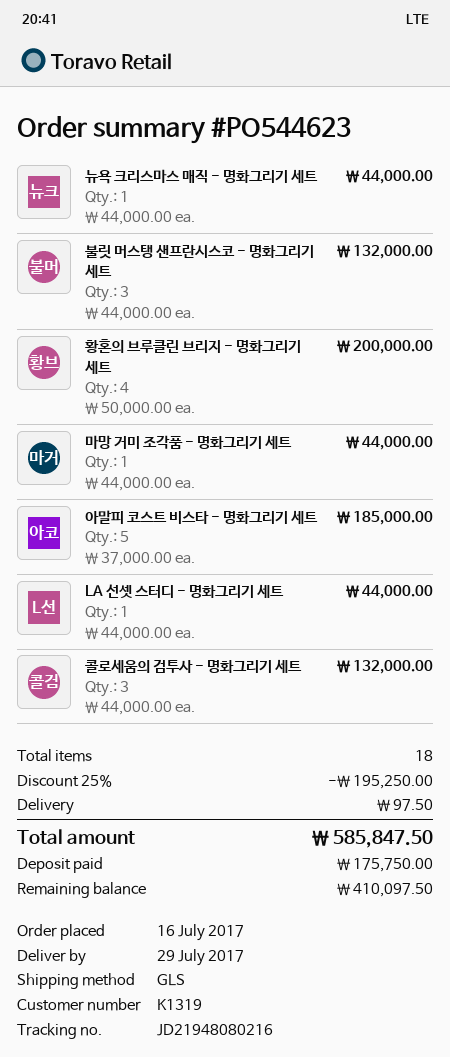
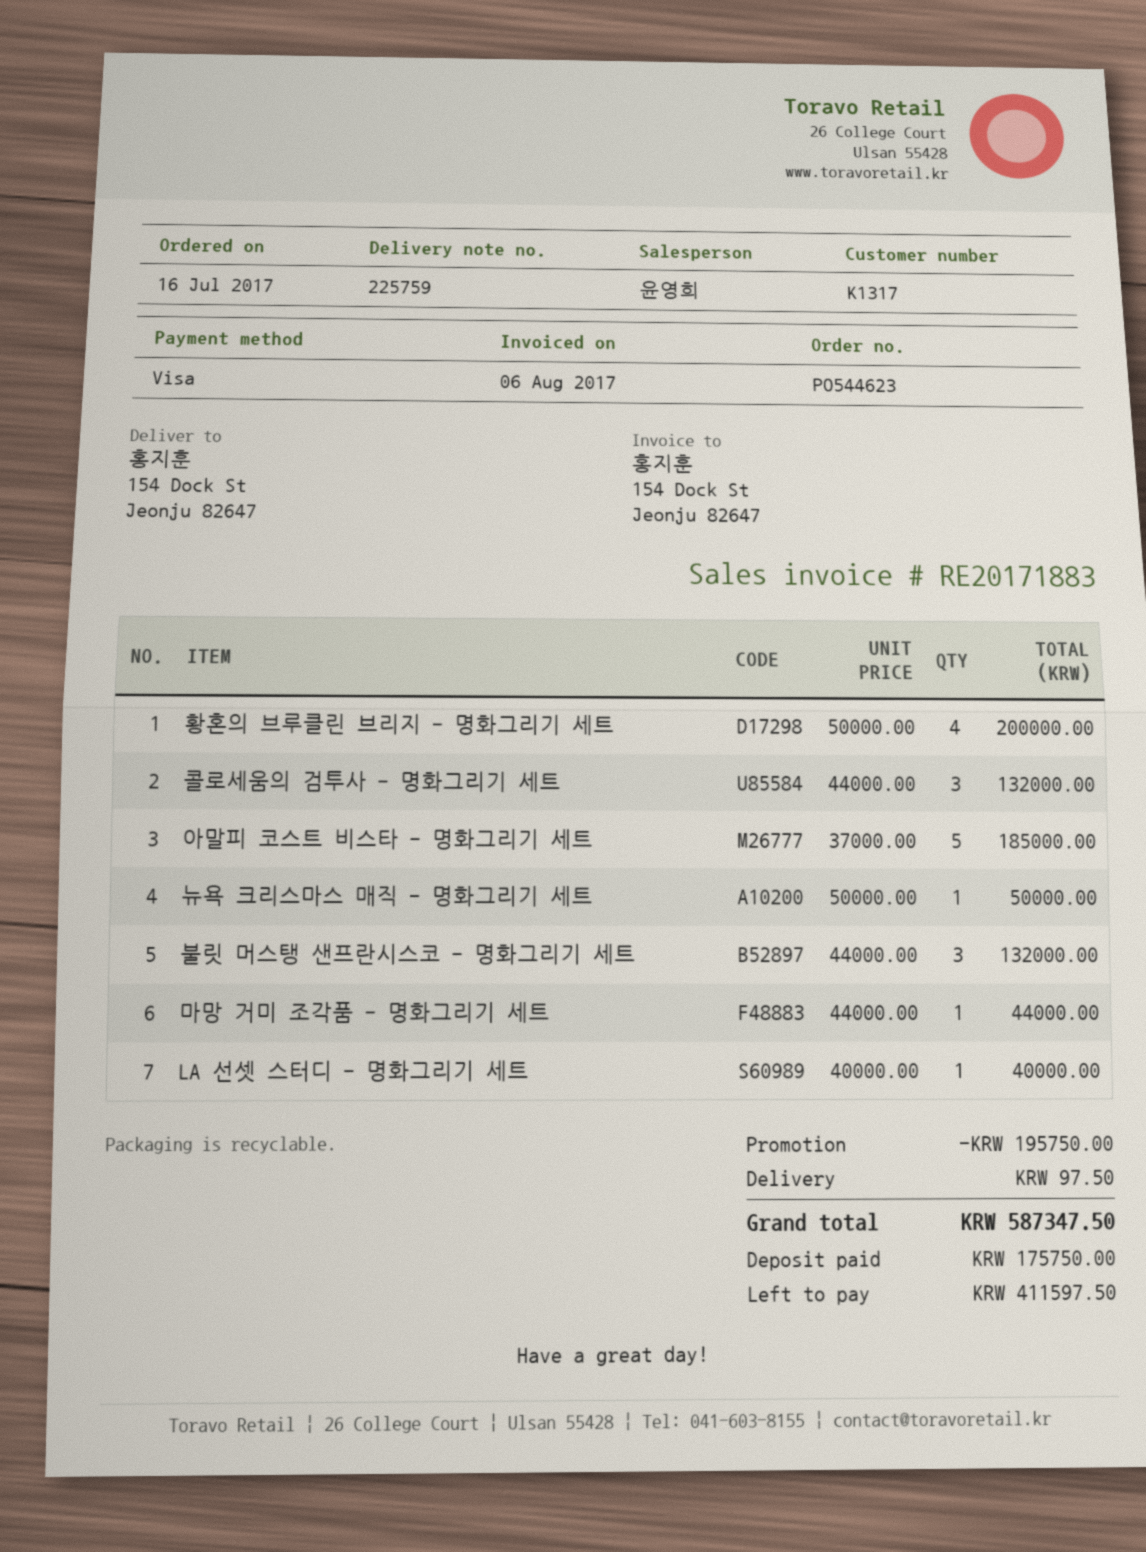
customer number: K1319 -> K1317
뉴욕 크리스마스 매직 - 명화그리기 세트: 1 x 44000.00 = 44000.00 -> 1 x 50000.00 = 50000.00
LA 선셋 스터디 - 명화그리기 세트: 1 x 44000.00 = 44000.00 -> 1 x 40000.00 = 40000.00
discount: 195250.00 -> 195750.00
total: 585847.50 -> 587347.50
balance: 410097.50 -> 411597.50

